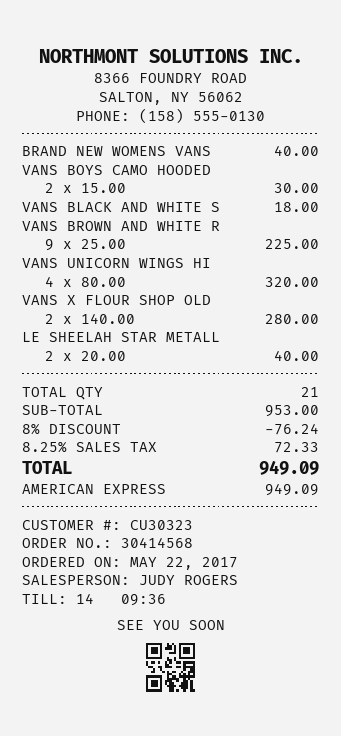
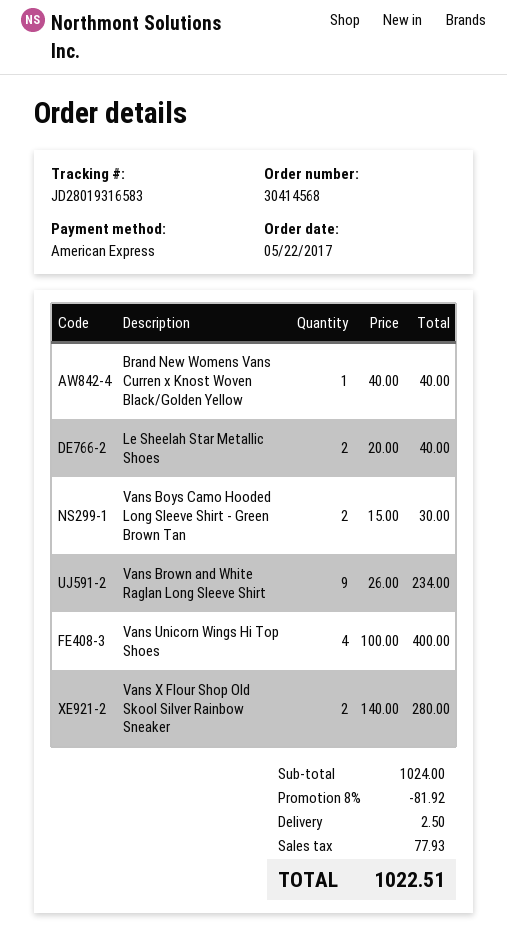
VANS BLACK AND WHITE S: 1 x 18.00 = 18.00 -> none
VANS BROWN AND WHITE R: 9 x 25.00 = 225.00 -> 9 x 26.00 = 234.00
VANS UNICORN WINGS HI: 4 x 80.00 = 320.00 -> 4 x 100.00 = 400.00
subtotal: 953.00 -> 1024.00
discount: 8% = 76.24 -> 8% = 81.92
shipping: none -> 2.50
tax: 72.33 -> 77.93
total: 949.09 -> 1022.51

